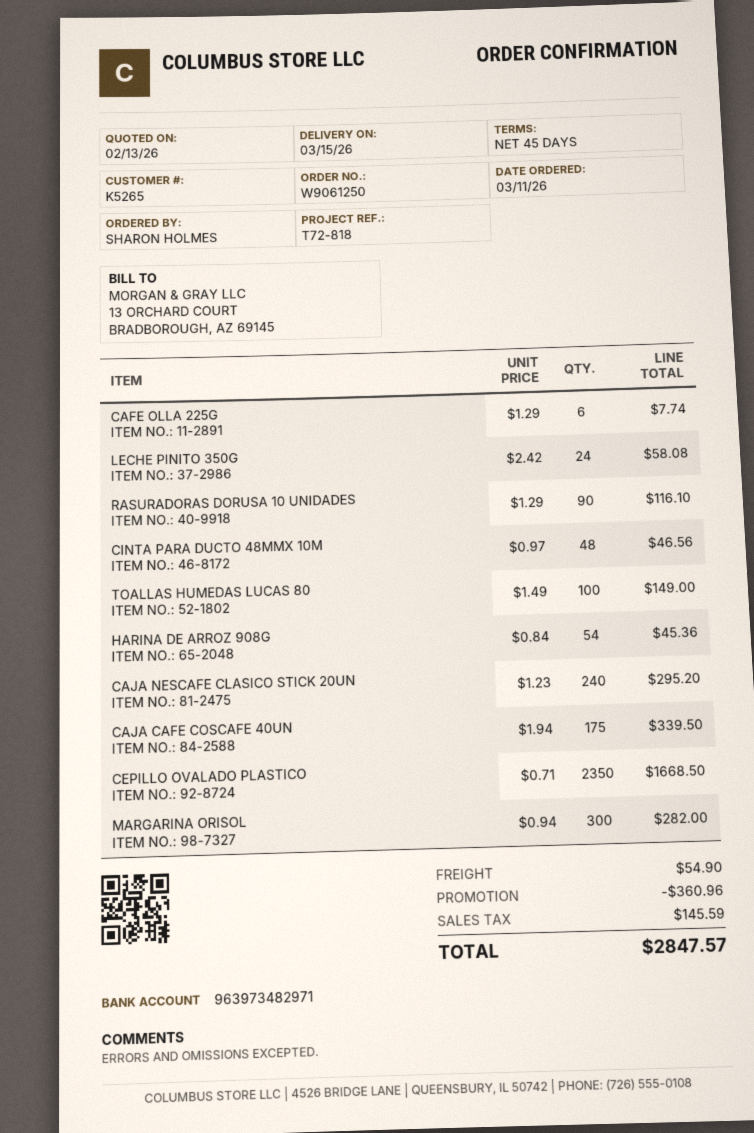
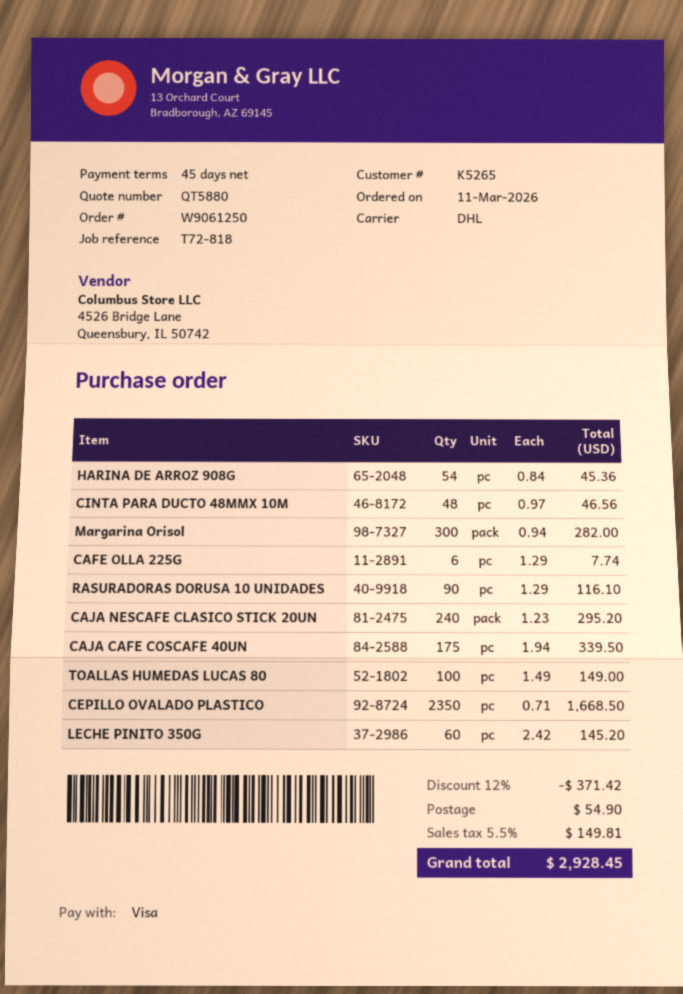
LECHE PINITO 350G: 24 x 2.42 = 58.08 -> 60 x 2.42 = 145.20
discount: 360.96 -> 371.42
tax: 145.59 -> 149.81
total: 2847.57 -> 2928.45

